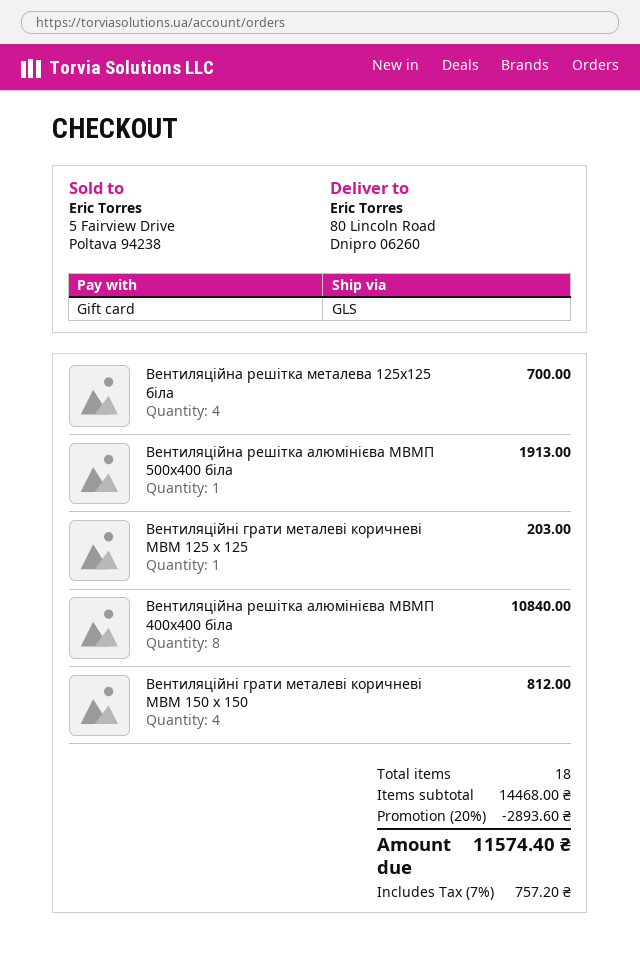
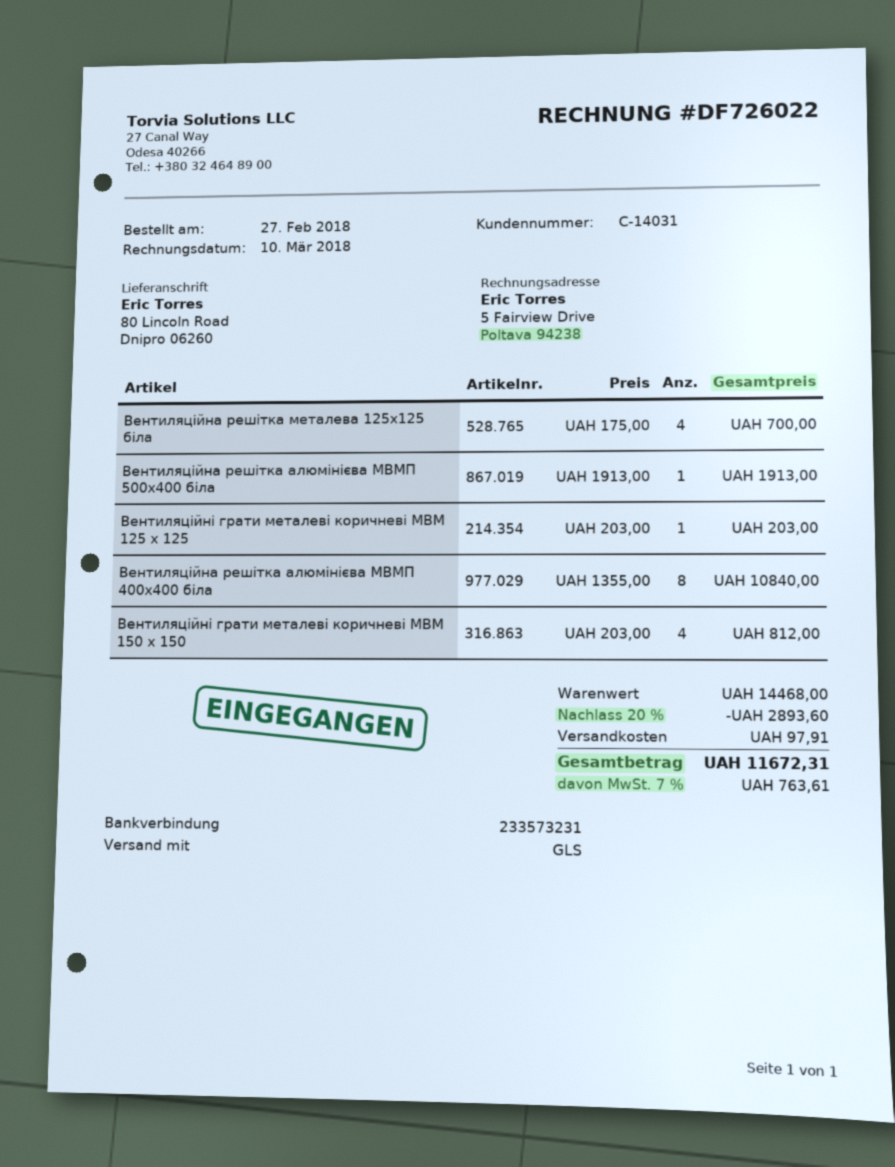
shipping: none -> 97.91
tax: 7% = 757.20 -> 7% = 763.61
total: 11574.40 -> 11672.31

